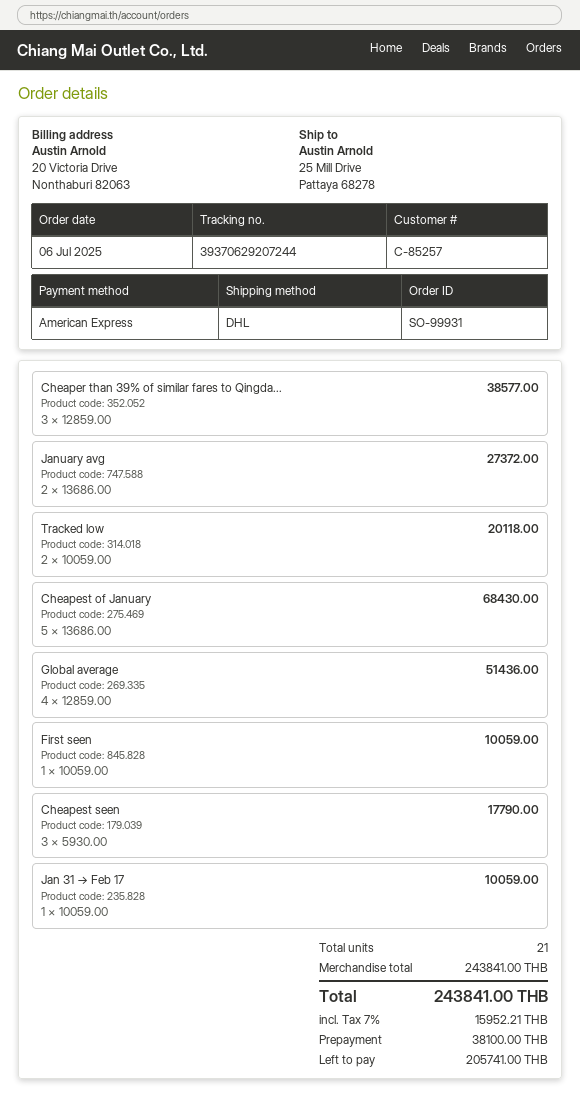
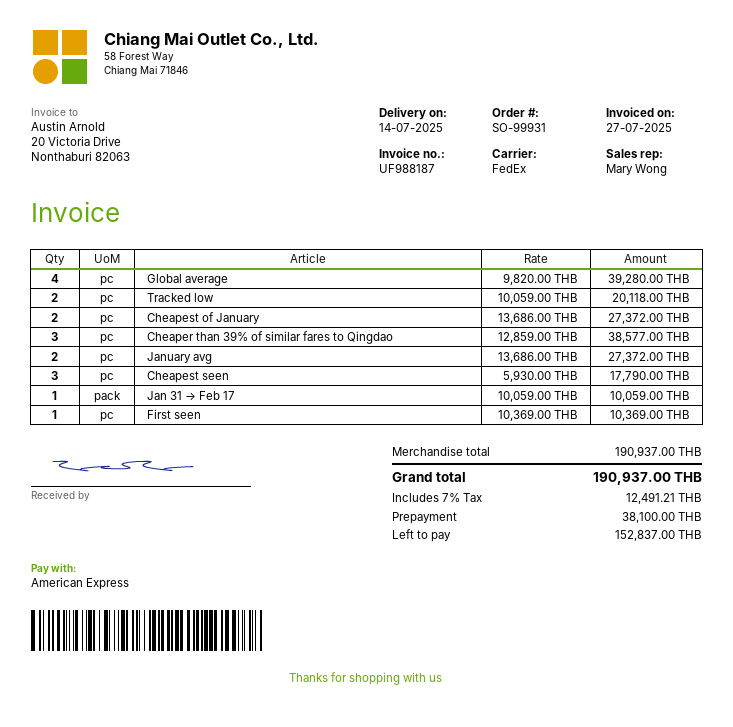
shipping method: DHL -> FedEx
Cheapest of January: 5 x 13686.00 = 68430.00 -> 2 x 13686.00 = 27372.00
Global average: 4 x 12859.00 = 51436.00 -> 4 x 9820.00 = 39280.00
First seen: 1 x 10059.00 = 10059.00 -> 1 x 10369.00 = 10369.00
subtotal: 243841.00 -> 190937.00
tax: 7% = 15952.21 -> 7% = 12491.21
total: 243841.00 -> 190937.00
balance: 205741.00 -> 152837.00

